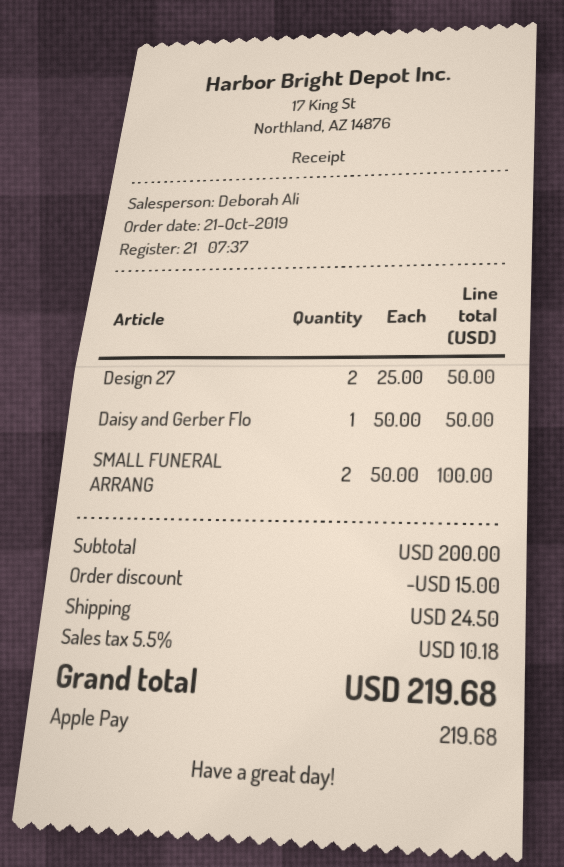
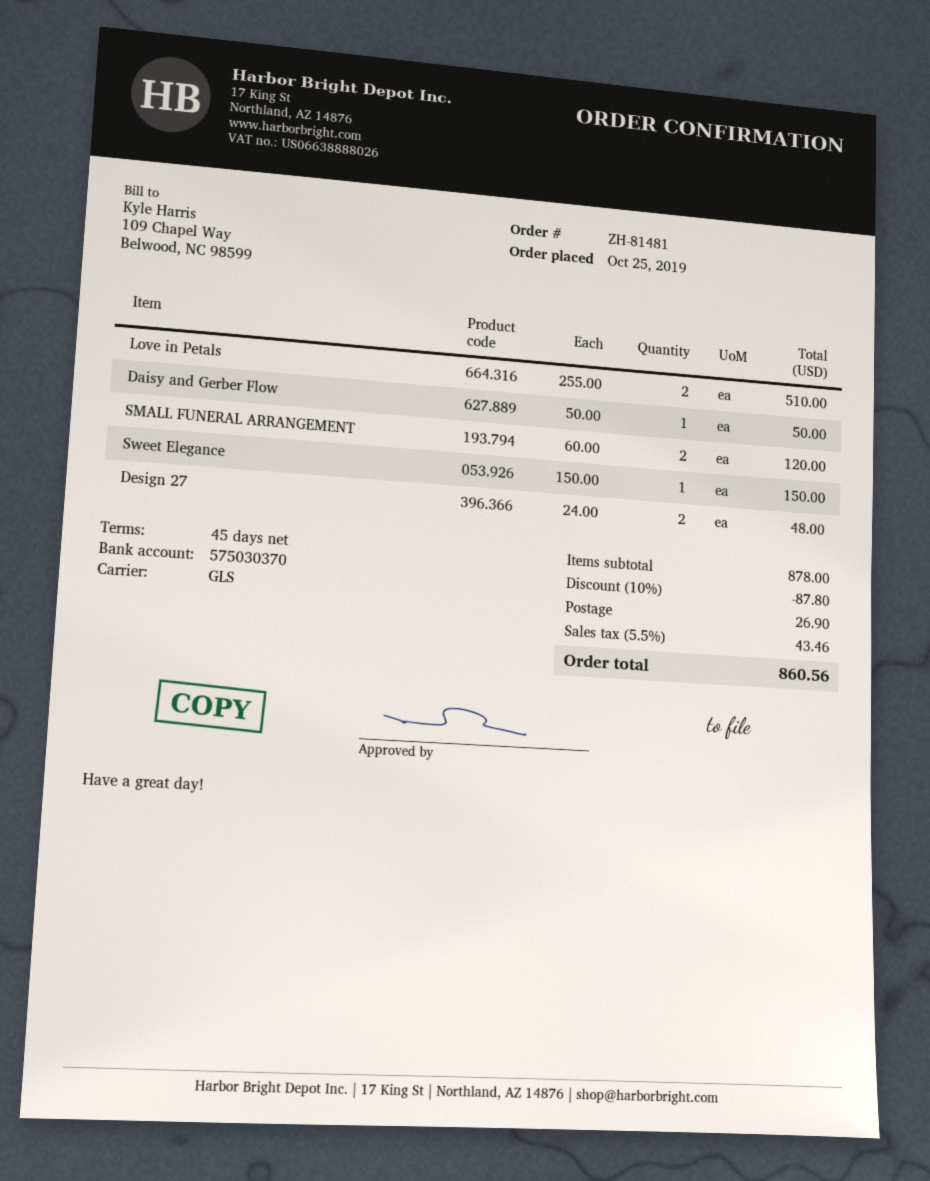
order date: 2019-10-21 -> 2019-10-25
Design 27: 2 x 25.00 = 50.00 -> 2 x 24.00 = 48.00
SMALL FUNERAL ARRANG: 2 x 50.00 = 100.00 -> 2 x 60.00 = 120.00
Love in Petals: none -> 2 x 255.00 = 510.00
Sweet Elegance: none -> 1 x 150.00 = 150.00
subtotal: 200.00 -> 878.00
discount: 15.00 -> 87.80
shipping: 24.50 -> 26.90
tax: 5.5% = 10.18 -> 5.5% = 43.46
total: 219.68 -> 860.56

